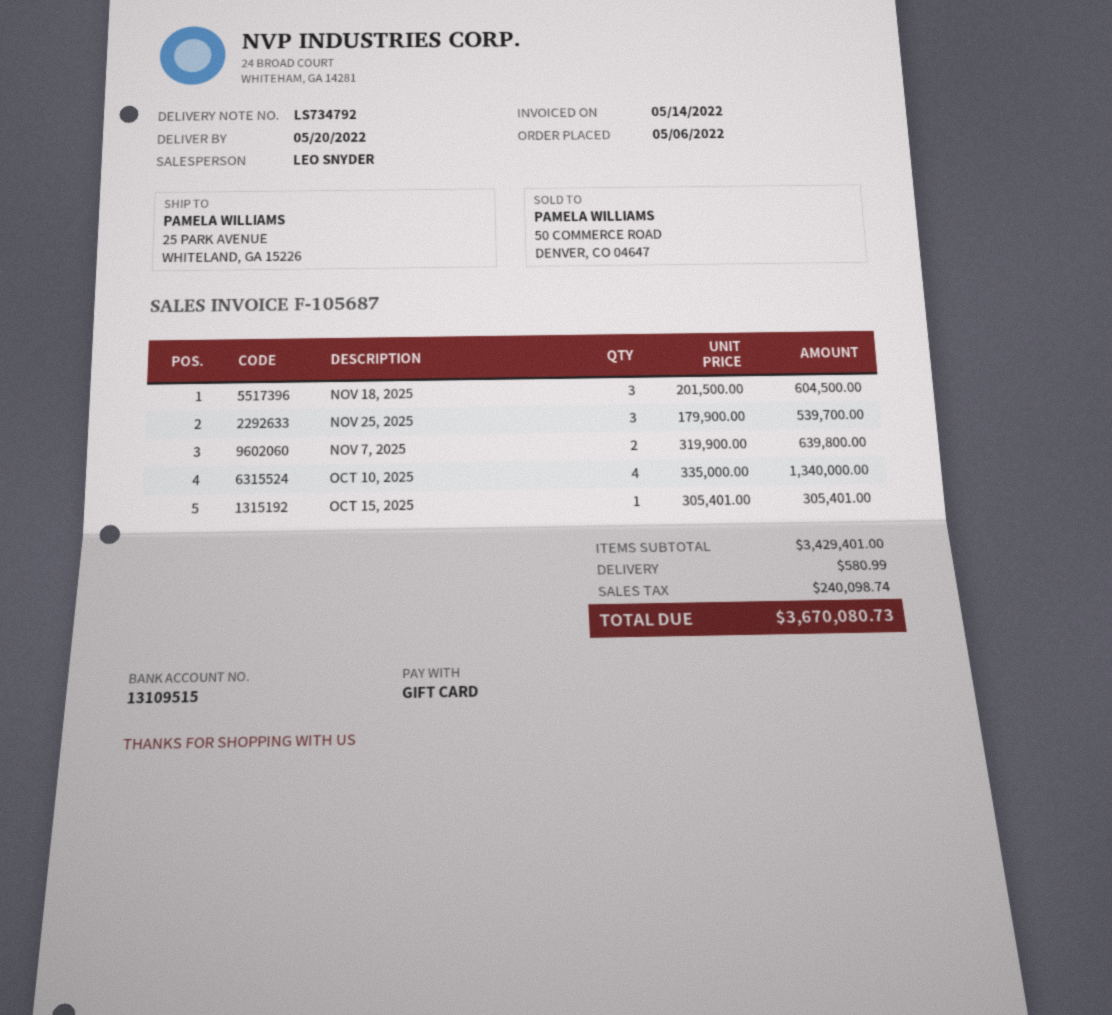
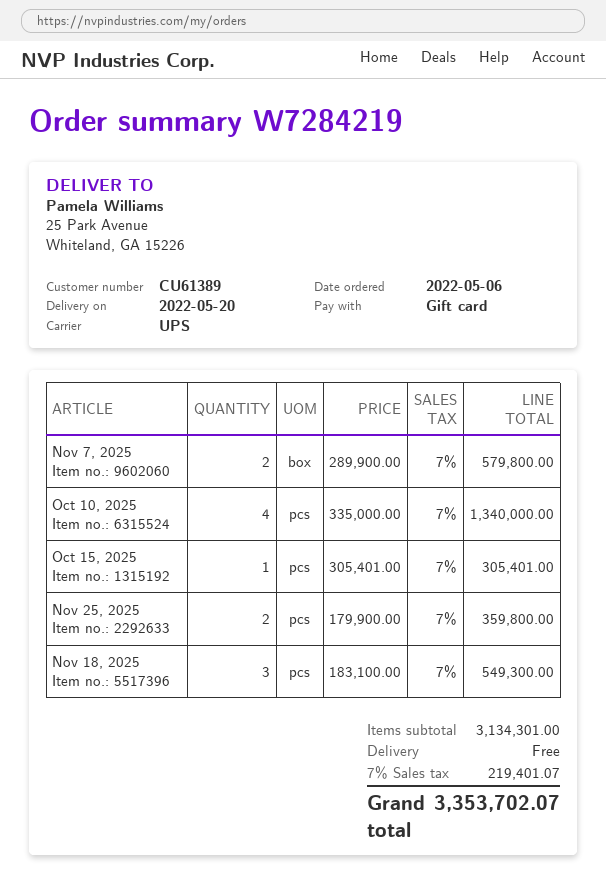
NOV 18, 2025: 3 x 201500.00 = 604500.00 -> 3 x 183100.00 = 549300.00
NOV 25, 2025: 3 x 179900.00 = 539700.00 -> 2 x 179900.00 = 359800.00
NOV 7, 2025: 2 x 319900.00 = 639800.00 -> 2 x 289900.00 = 579800.00
subtotal: 3429401.00 -> 3134301.00
shipping: 580.99 -> 0.00
tax: 240098.74 -> 219401.07
total: 3670080.73 -> 3353702.07

